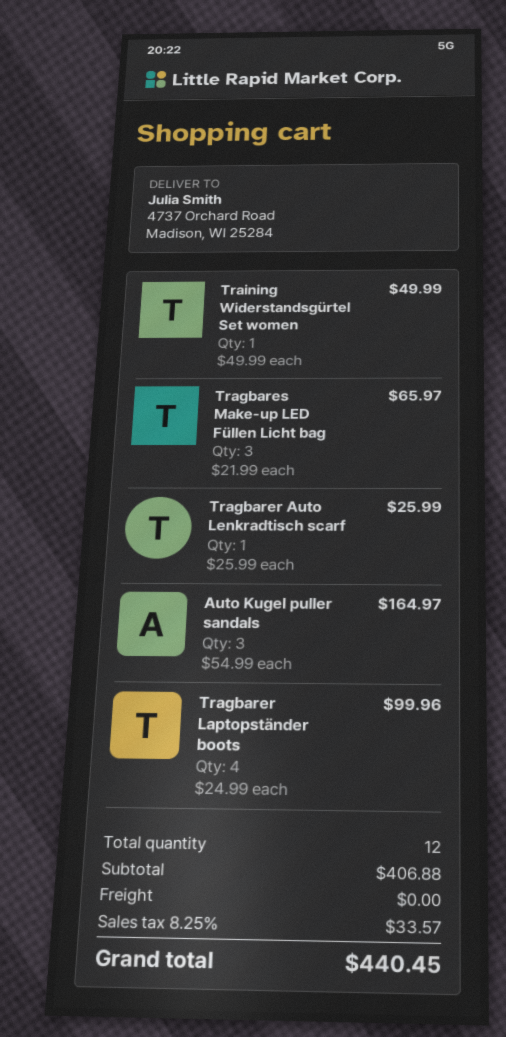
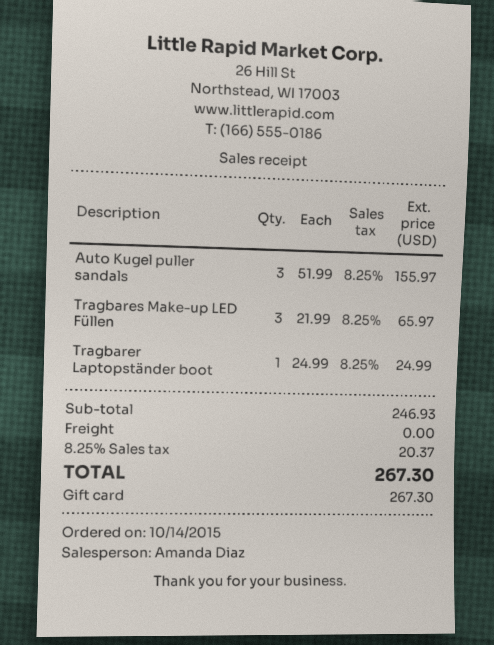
Training Widerstandsgürtel Set women: 1 x 49.99 = 49.99 -> none
Tragbarer Auto Lenkradtisch scarf: 1 x 25.99 = 25.99 -> none
Auto Kugel puller sandals: 3 x 54.99 = 164.97 -> 3 x 51.99 = 155.97
Tragbarer Laptopständer boots: 4 x 24.99 = 99.96 -> 1 x 24.99 = 24.99
subtotal: 406.88 -> 246.93
tax: 8.25% = 33.57 -> 8.25% = 20.37
total: 440.45 -> 267.30

